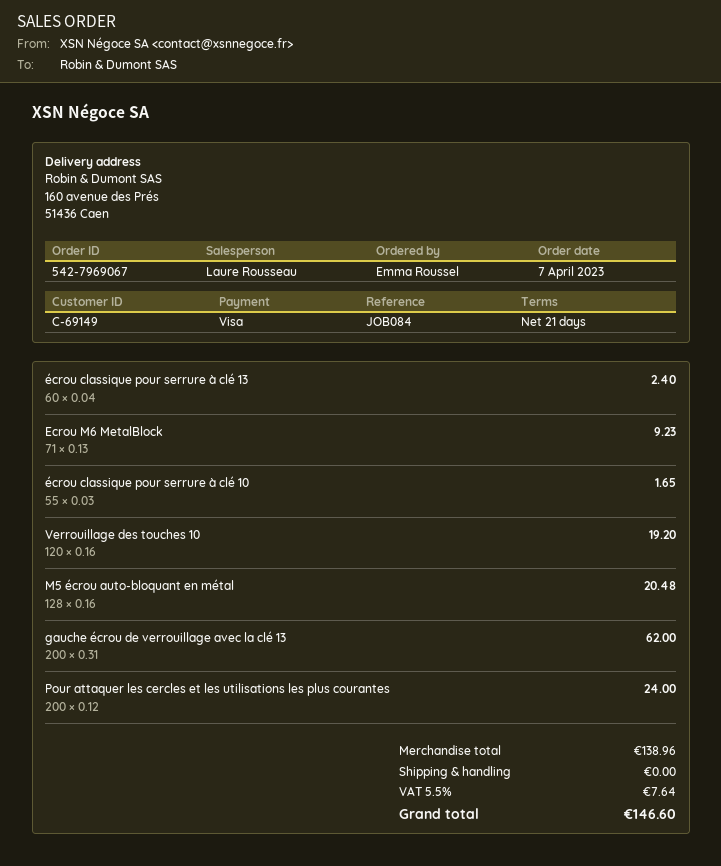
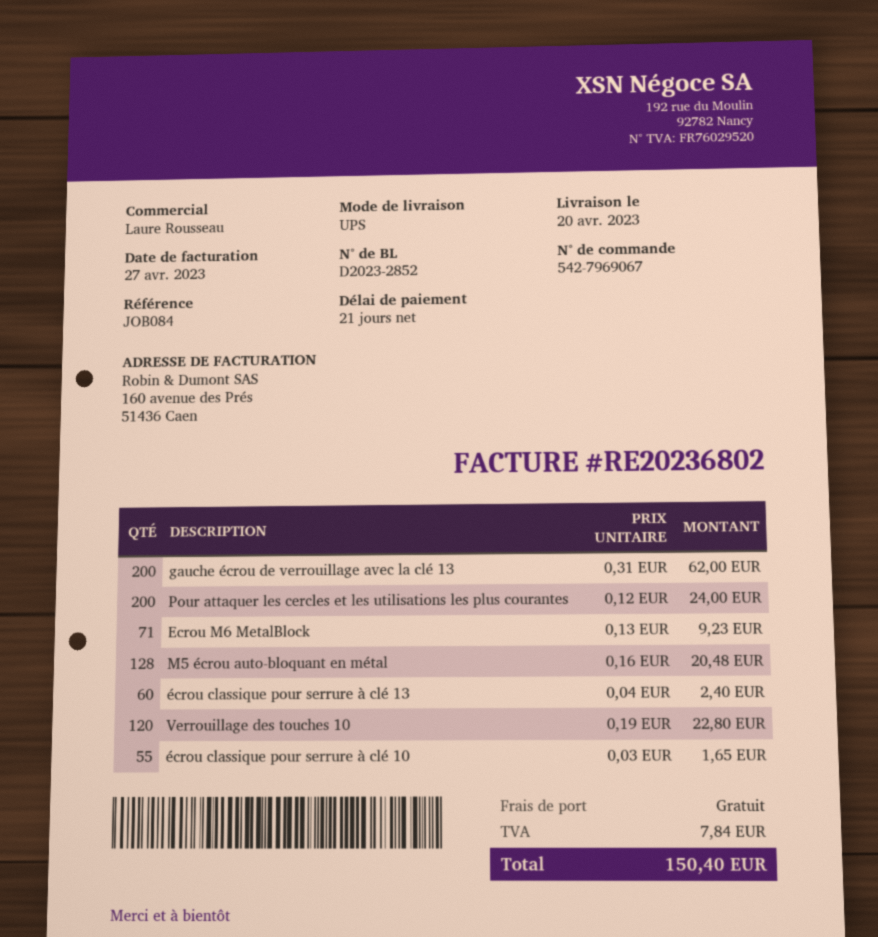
Verrouillage des touches 10: 120 x 0.16 = 19.20 -> 120 x 0.19 = 22.80
tax: 7.64 -> 7.84
total: 146.60 -> 150.40

